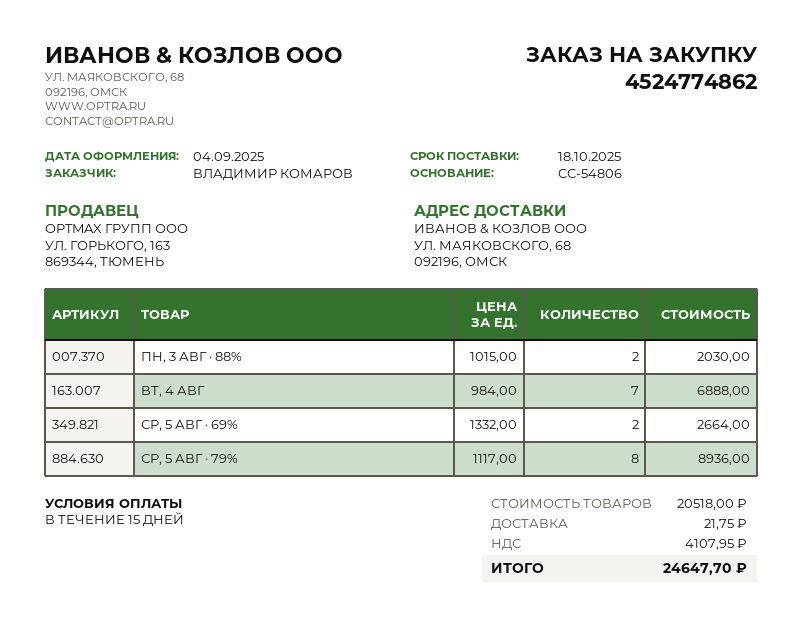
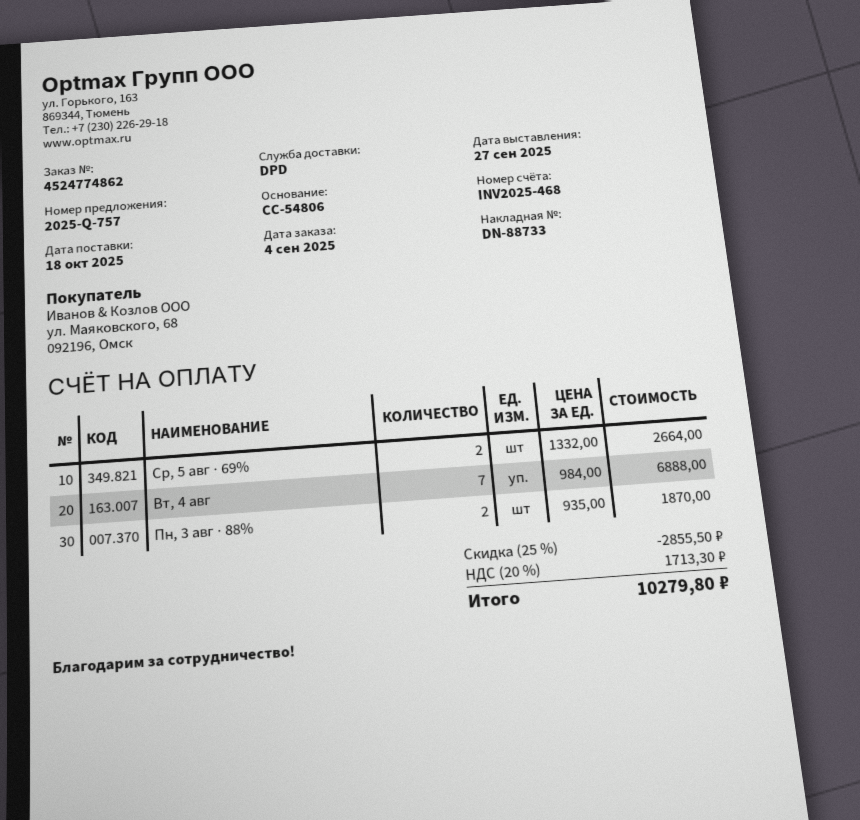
ПН, 3 АВГ · 88%: 2 x 1015.00 = 2030.00 -> 2 x 935.00 = 1870.00
СР, 5 АВГ · 79%: 8 x 1117.00 = 8936.00 -> none
discount: none -> 25% = 2855.50
shipping: 21.75 -> none
tax: 4107.95 -> 1713.30
total: 24647.70 -> 10279.80

